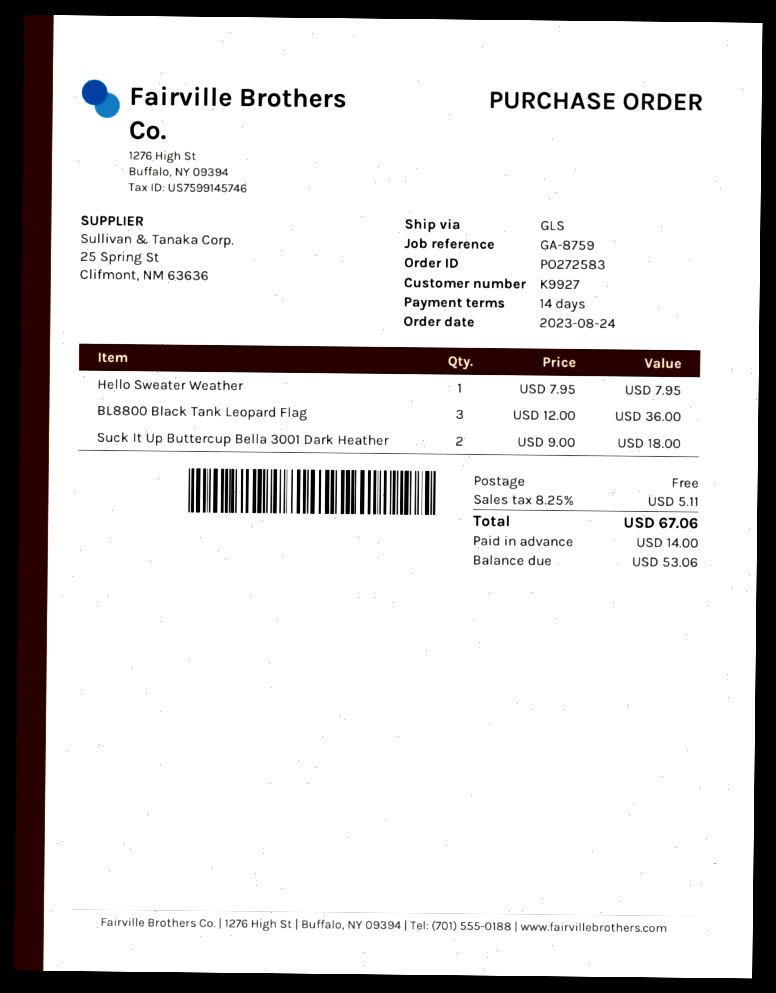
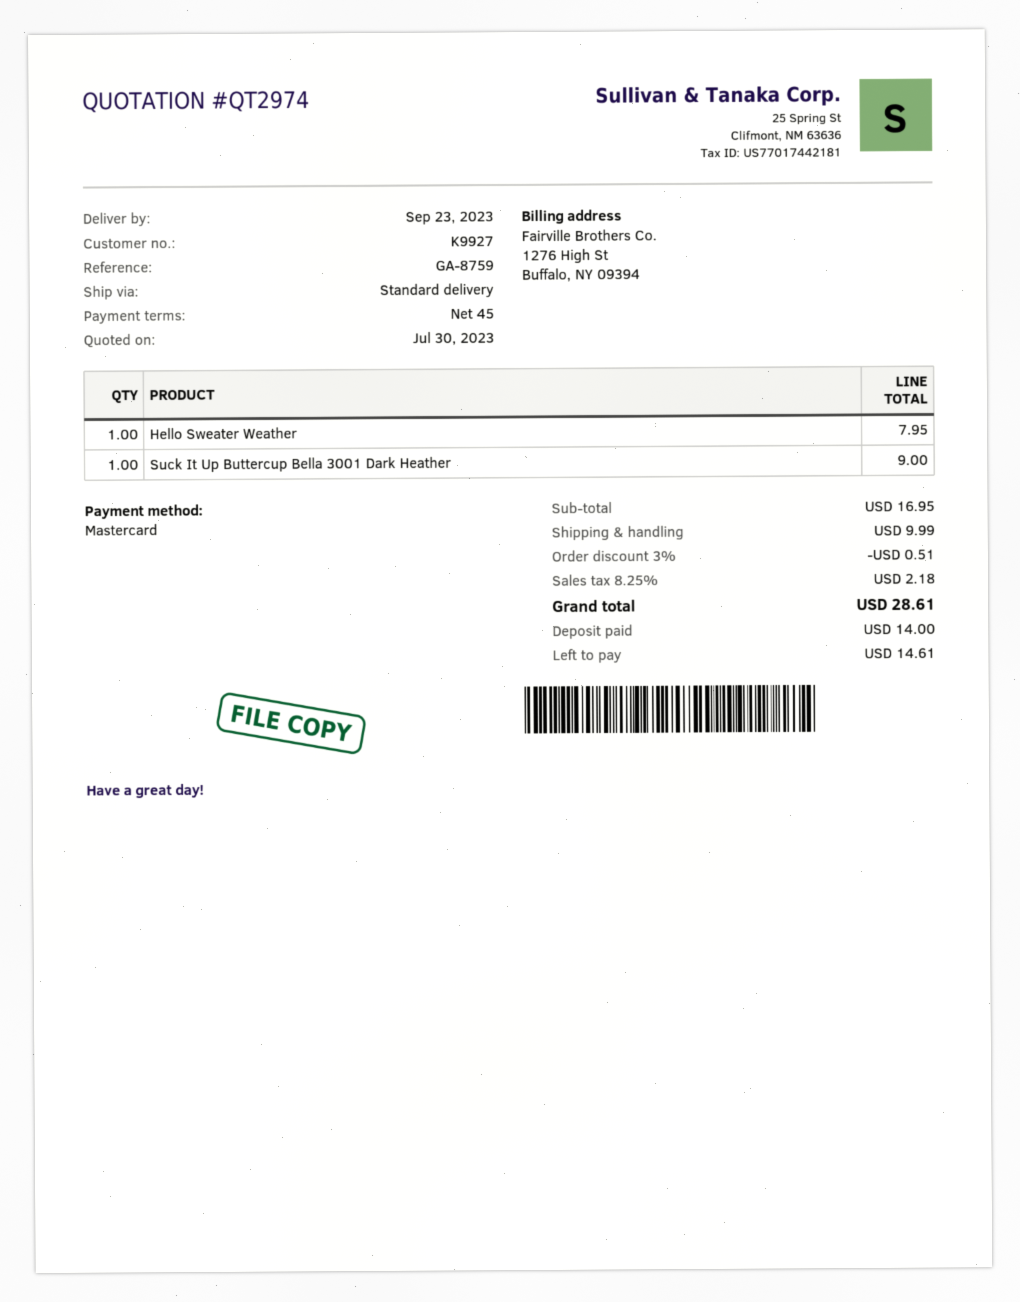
payment terms: 14 days -> 45 days
shipping method: GLS -> standard
BL8800 Black Tank Leopard Flag: 3 for 36.00 -> none
Suck It Up Buttercup Bella 3001 Dark Heather: 2 for 18.00 -> 1 for 9.00
discount: none -> 3% = 0.51
shipping: 0.00 -> 9.99
tax: 8.25% = 5.11 -> 8.25% = 2.18
total: 67.06 -> 28.61
balance: 53.06 -> 14.61

